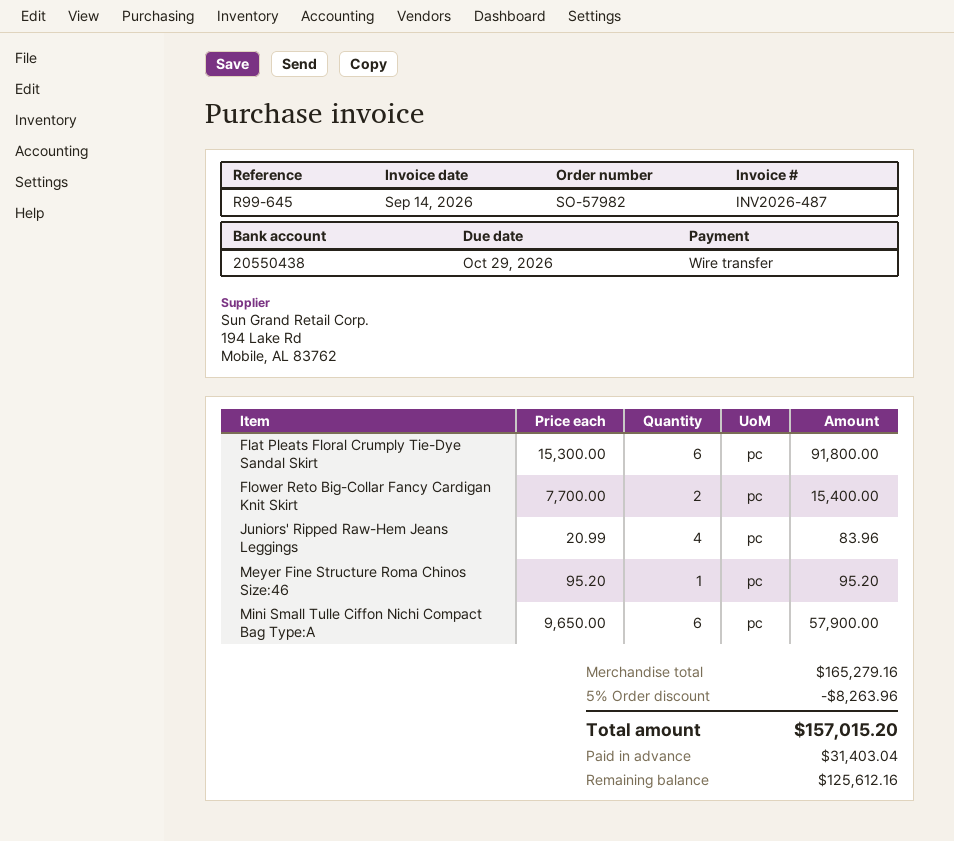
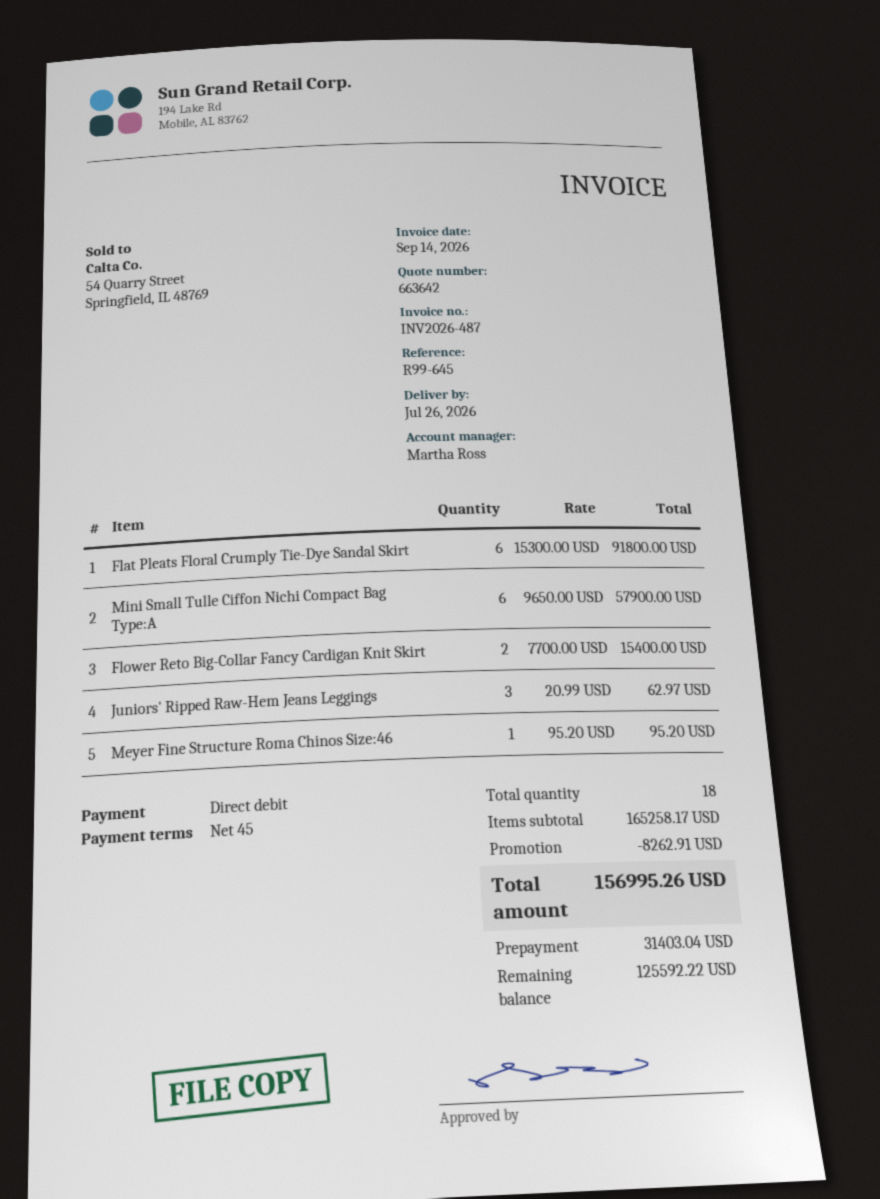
payment method: bank transfer -> direct debit
Juniors' Ripped Raw-Hem Jeans Leggings: 4 x 20.99 = 83.96 -> 3 x 20.99 = 62.97
subtotal: 165279.16 -> 165258.17
discount: 8263.96 -> 8262.91
total: 157015.20 -> 156995.26
balance: 125612.16 -> 125592.22

